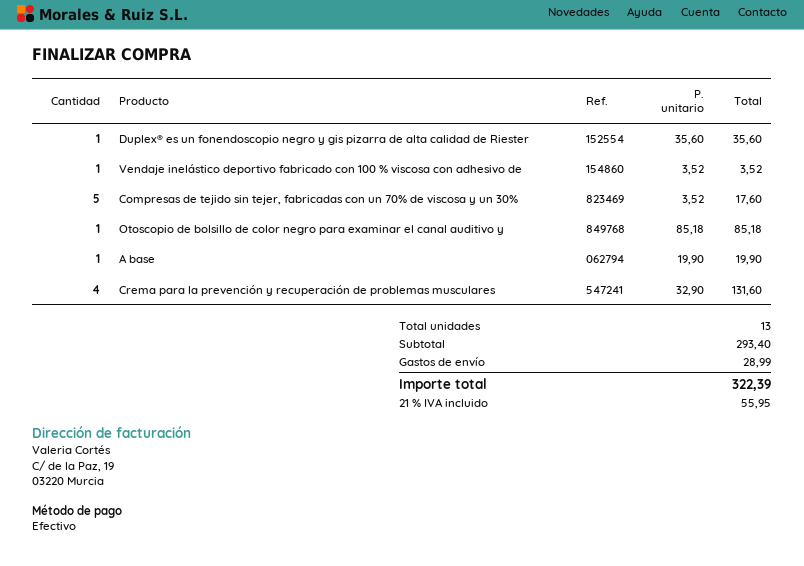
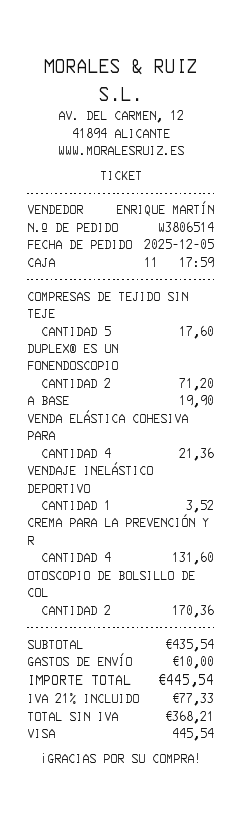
payment method: cash -> Visa
Duplex® es un fonendoscopio negro y gis pizarra de alta calidad de Riester: 1 for 35.60 -> 2 for 71.20
Otoscopio de bolsillo de color negro para examinar el canal auditivo y: 1 for 85.18 -> 2 for 170.36
VENDA ELÁSTICA COHESIVA PARA: none -> 4 for 21.36
subtotal: 293.40 -> 435.54
shipping: 28.99 -> 10.00
tax: 21% = 55.95 -> 21% = 77.33
total: 322.39 -> 445.54

